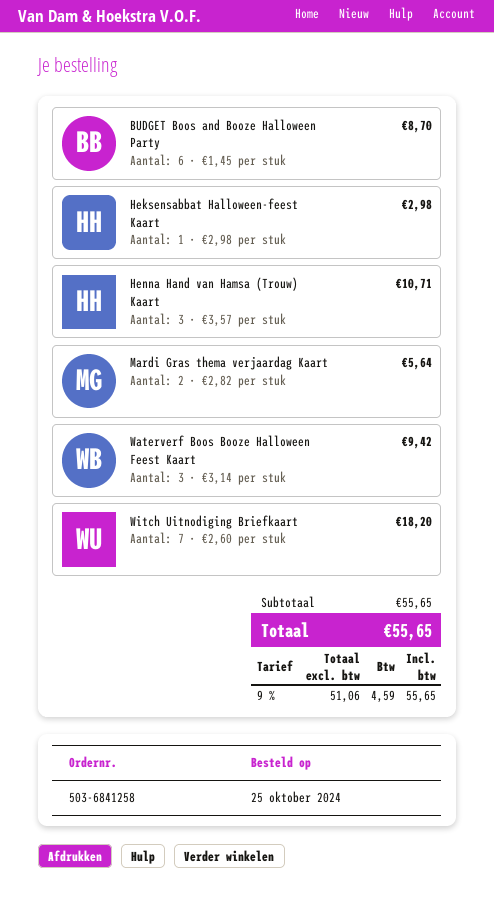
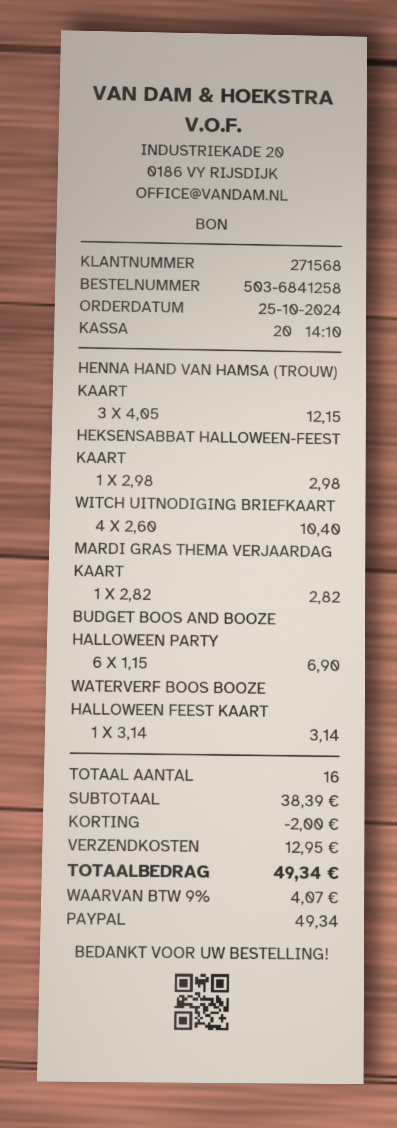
BUDGET Boos and Booze Halloween Party: 6 x 1.45 = 8.70 -> 6 x 1.15 = 6.90
Henna Hand van Hamsa (Trouw) Kaart: 3 x 3.57 = 10.71 -> 3 x 4.05 = 12.15
Mardi Gras thema verjaardag Kaart: 2 x 2.82 = 5.64 -> 1 x 2.82 = 2.82
Waterverf Boos Booze Halloween Feest Kaart: 3 x 3.14 = 9.42 -> 1 x 3.14 = 3.14
Witch Uitnodiging Briefkaart: 7 x 2.60 = 18.20 -> 4 x 2.60 = 10.40
subtotal: 55.65 -> 38.39
discount: none -> 2.00
shipping: none -> 12.95
tax: 9% = 4.59 -> 9% = 4.07
total: 55.65 -> 49.34

